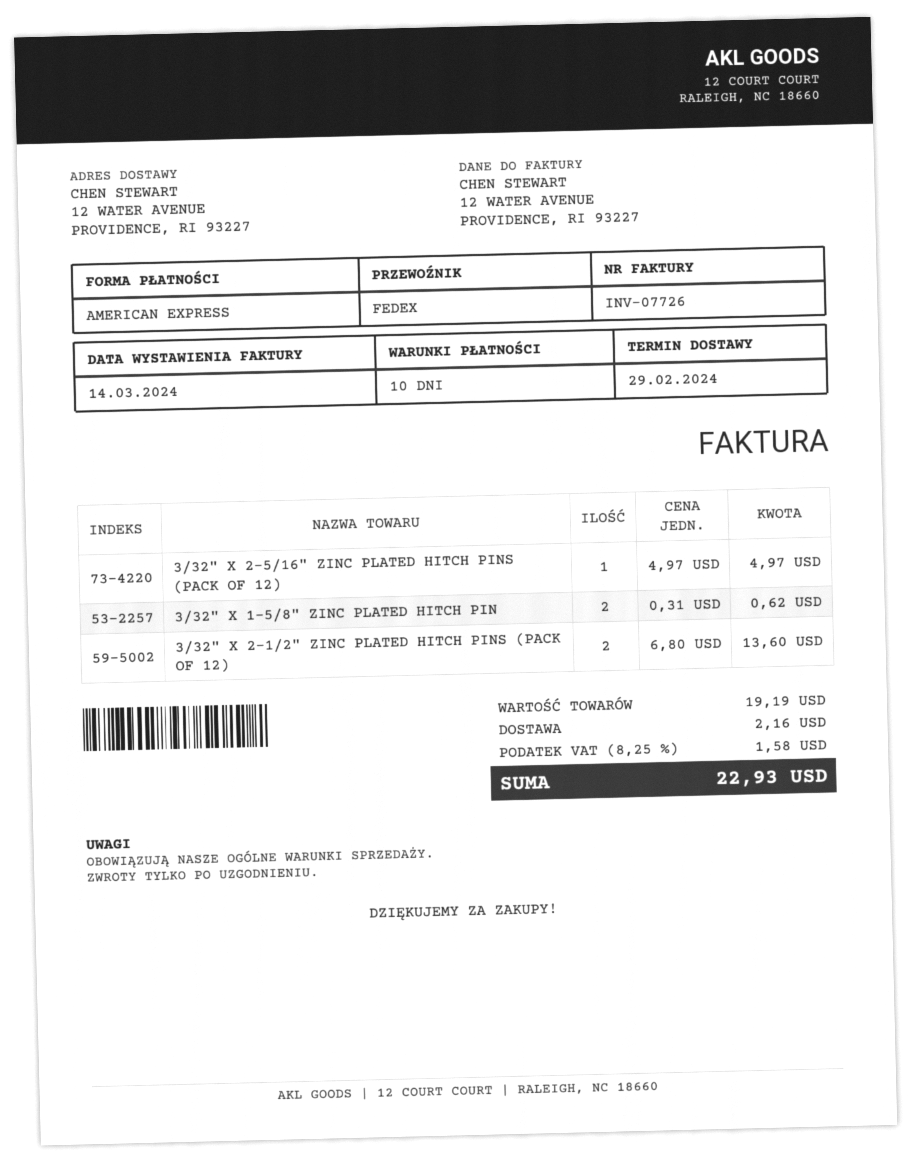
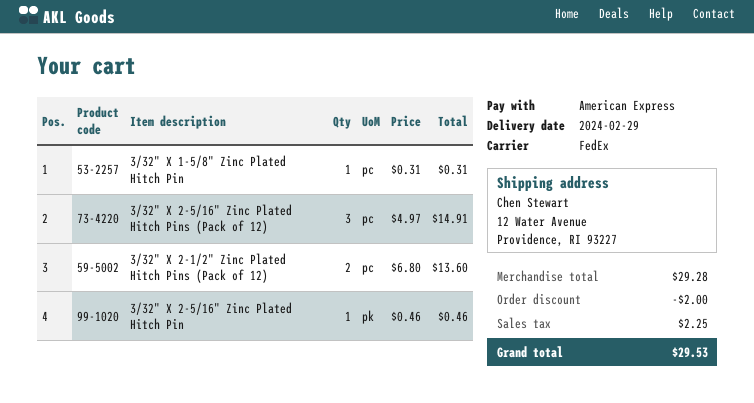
3/32" X 2-5/16" ZINC PLATED HITCH PINS (PACK OF 12): 1 x 4.97 = 4.97 -> 3 x 4.97 = 14.91
3/32" X 1-5/8" ZINC PLATED HITCH PIN: 2 x 0.31 = 0.62 -> 1 x 0.31 = 0.31
3/32" X 2-5/16" Zinc Plated Hitch Pin: none -> 1 x 0.46 = 0.46
subtotal: 19.19 -> 29.28
discount: none -> 2.00
shipping: 2.16 -> none
tax: 1.58 -> 2.25
total: 22.93 -> 29.53

